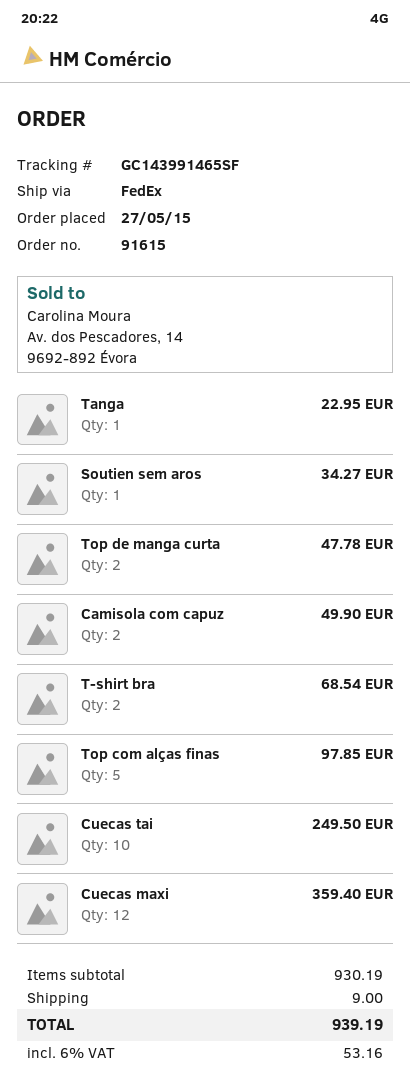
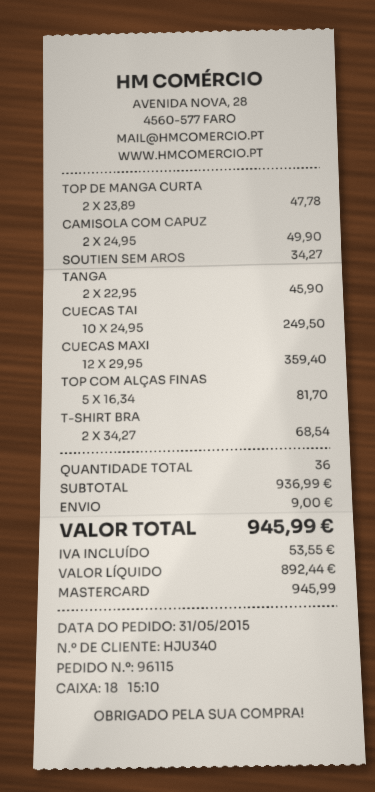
order number: 91615 -> 96115
order date: 2015-05-27 -> 2015-05-31
Tanga: 1 for 22.95 -> 2 for 45.90
Top com alças finas: 5 for 97.85 -> 5 for 81.70
subtotal: 930.19 -> 936.99
tax: 53.16 -> 53.55
total: 939.19 -> 945.99

